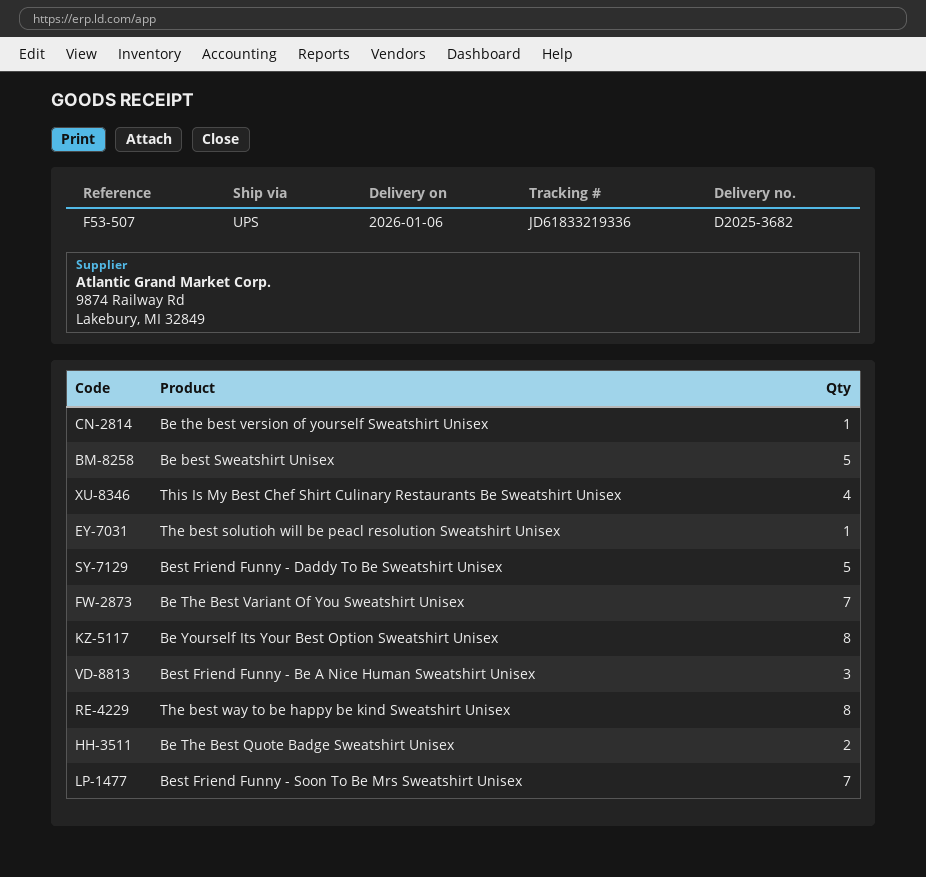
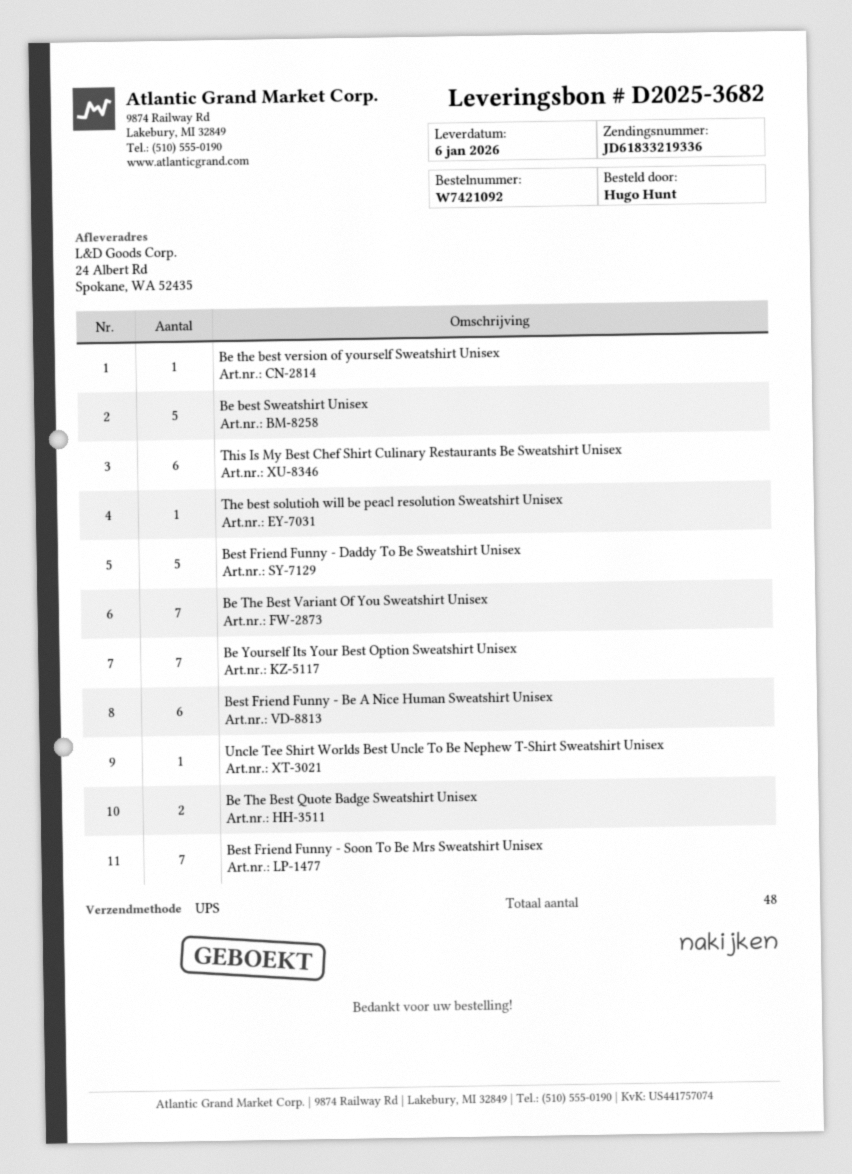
This Is My Best Chef Shirt Culinary Restaurants Be Sweatshirt Unisex: 4 -> 6
Be Yourself Its Your Best Option Sweatshirt Unisex: 8 -> 7
Best Friend Funny - Be A Nice Human Sweatshirt Unisex: 3 -> 6
The best way to be happy be kind Sweatshirt Unisex: 8 -> none
Uncle Tee Shirt Worlds Best Uncle To Be Nephew T-Shirt Sweatshirt Unisex: none -> 1

